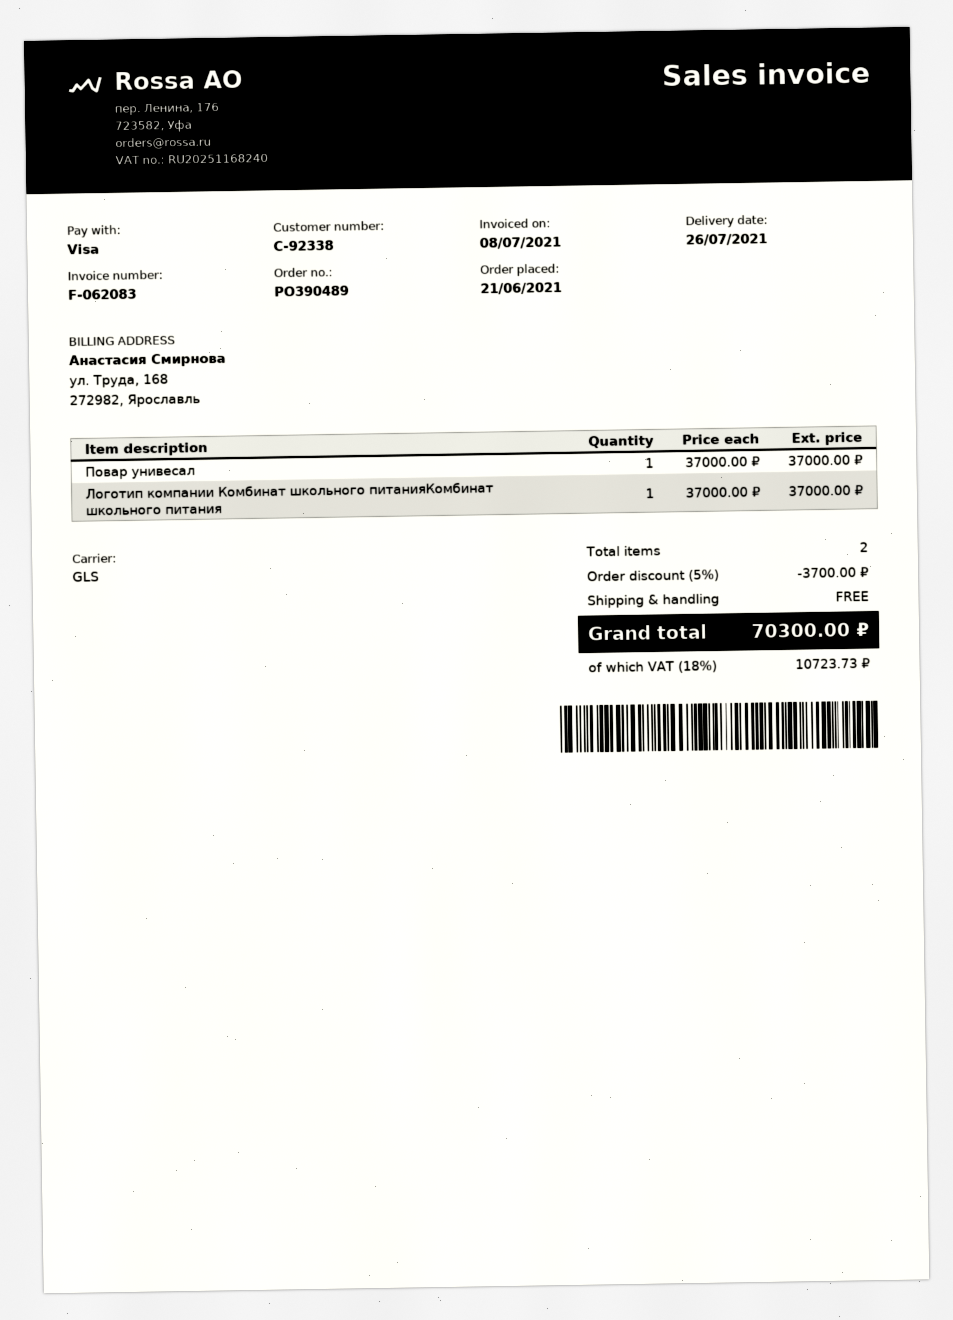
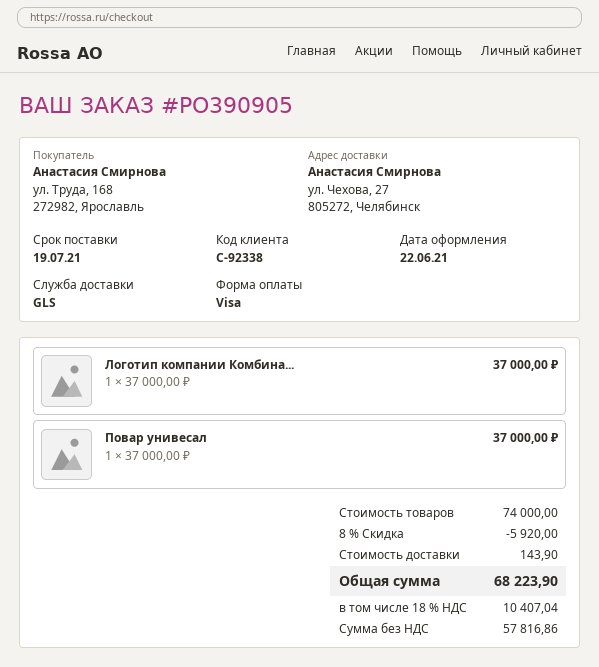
order number: PO390489 -> PO390905
order date: 2021-06-21 -> 2021-06-22
delivery date: 2021-07-26 -> 2021-07-19
discount: 5% = 3700.00 -> 8% = 5920.00
shipping: 0.00 -> 143.90
tax: 18% = 10723.73 -> 18% = 10407.04
total: 70300.00 -> 68223.90

